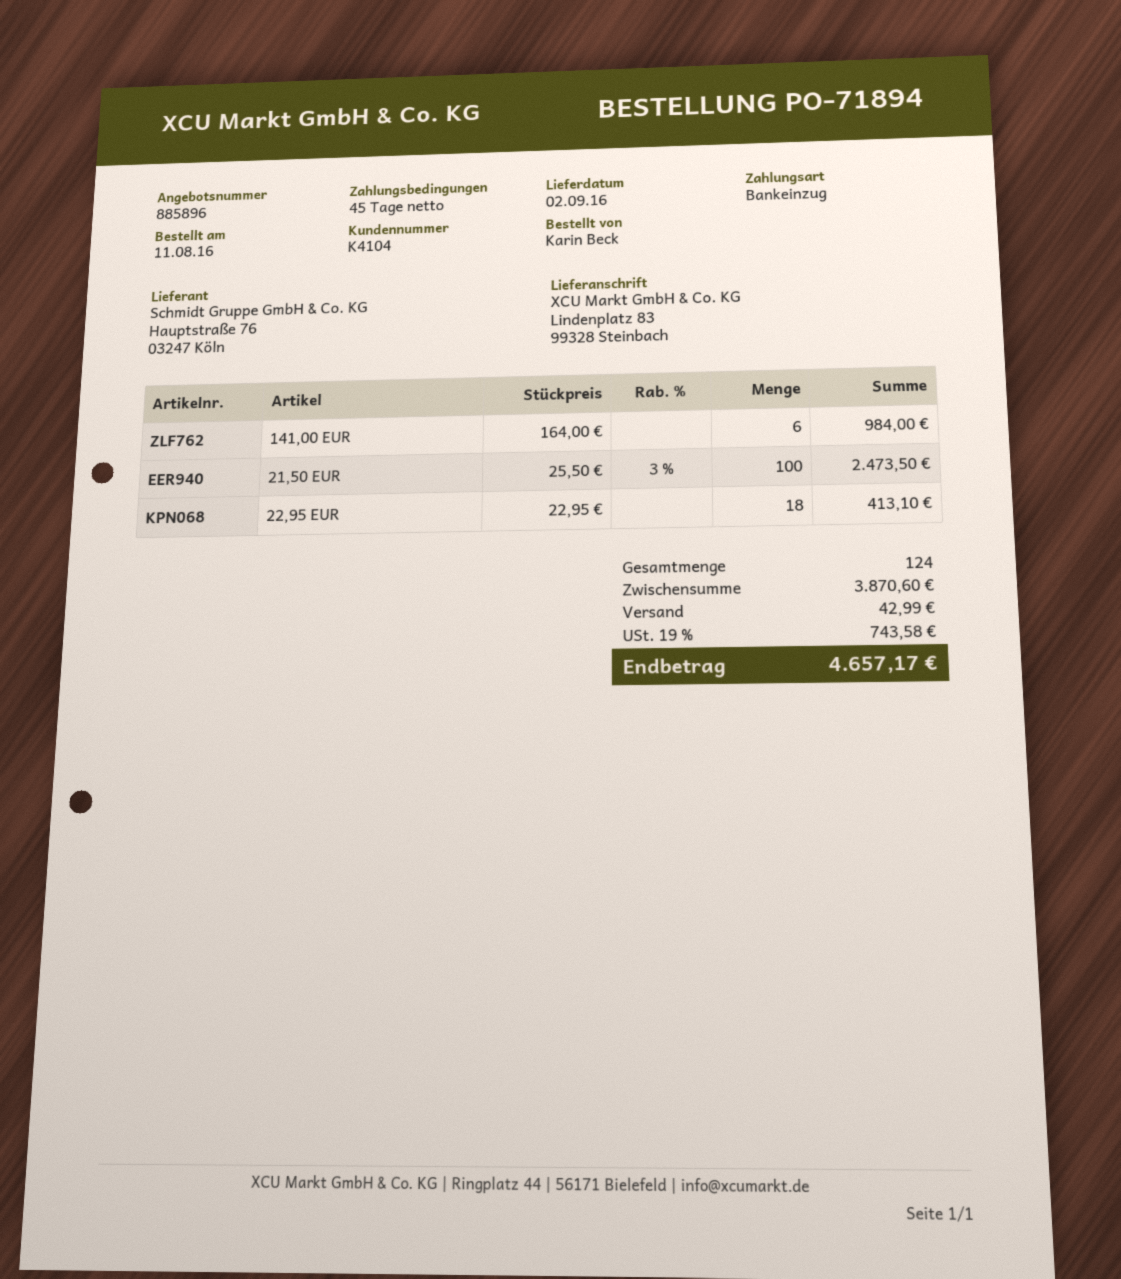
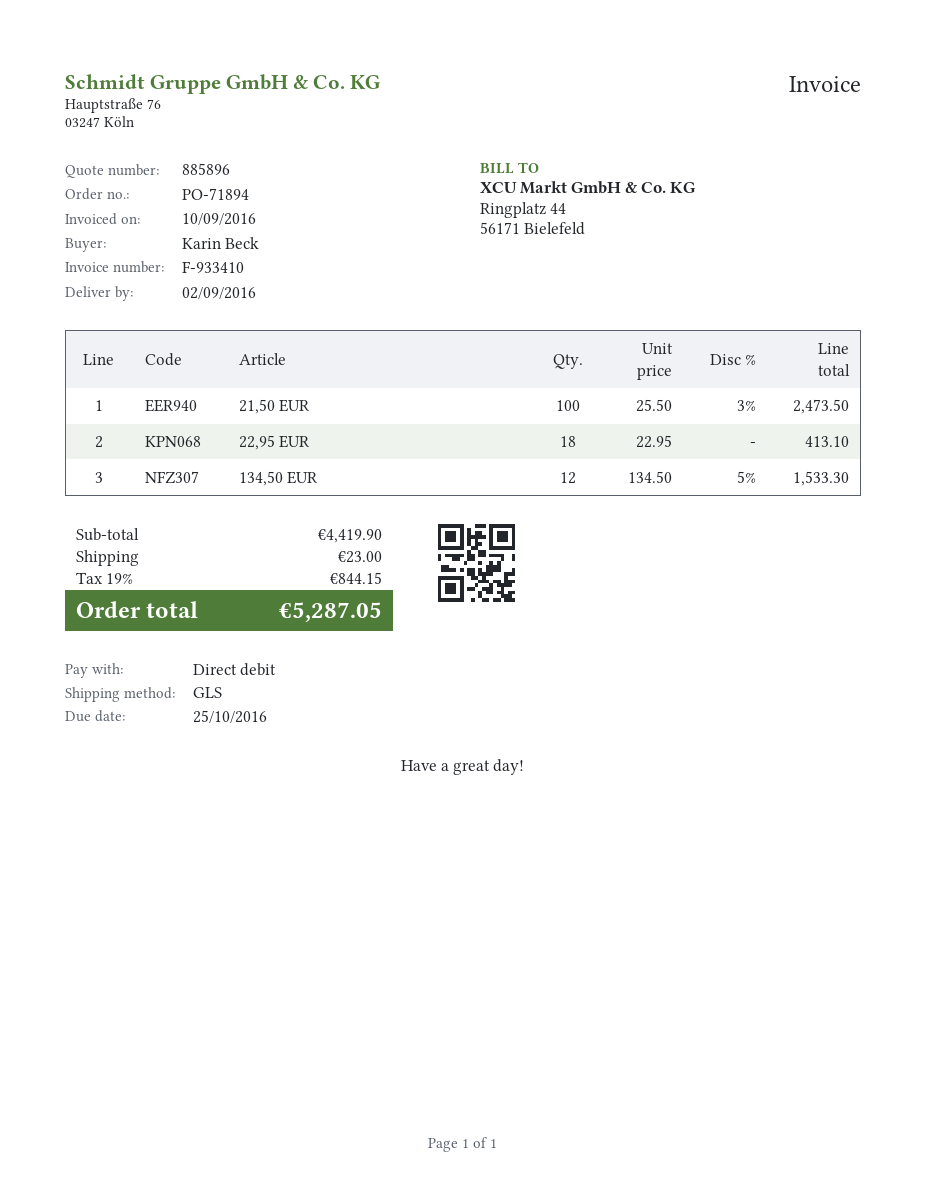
141,00 EUR: 6 x 164.00 = 984.00 -> none
134,50 EUR: none -> 12 x 134.50 - 5% = 1533.30
subtotal: 3870.60 -> 4419.90
shipping: 42.99 -> 23.00
tax: 19% = 743.58 -> 19% = 844.15
total: 4657.17 -> 5287.05

